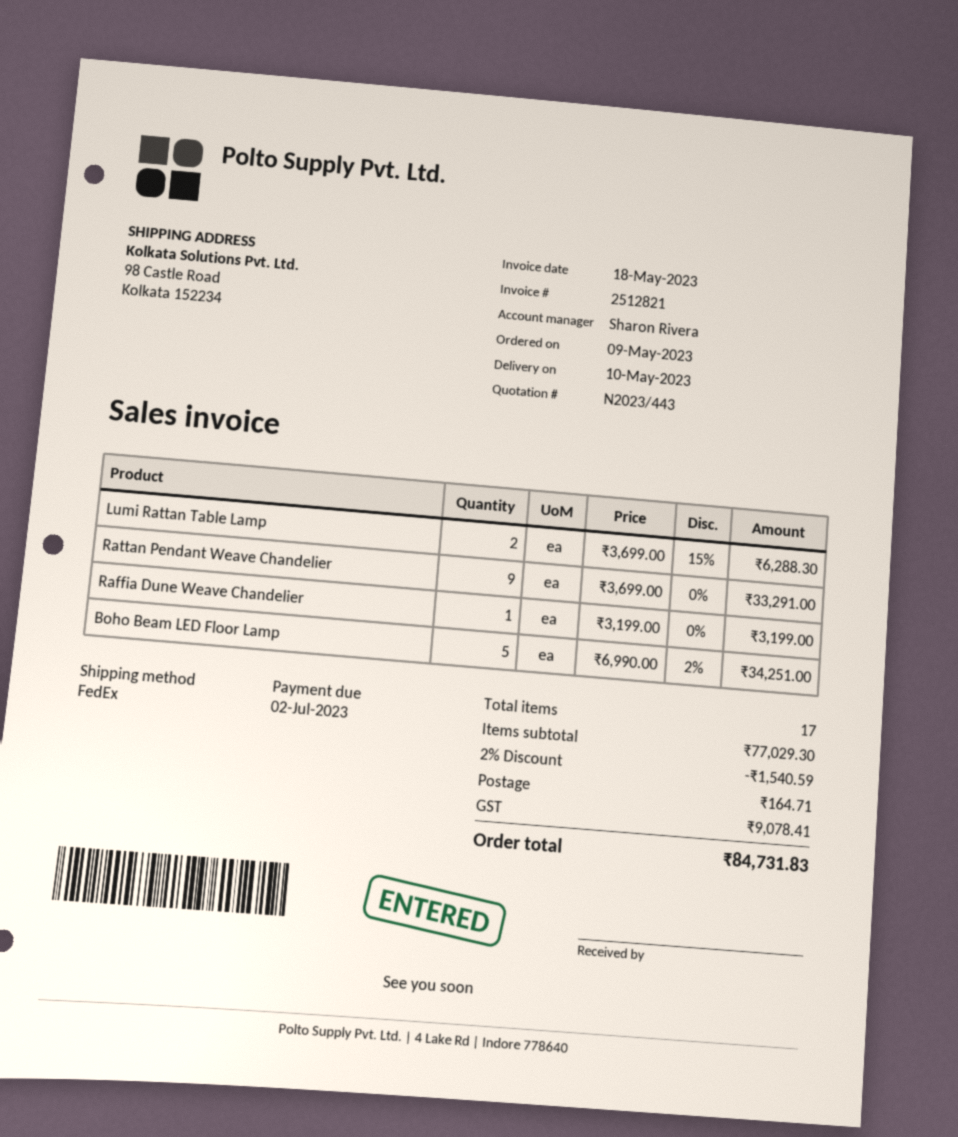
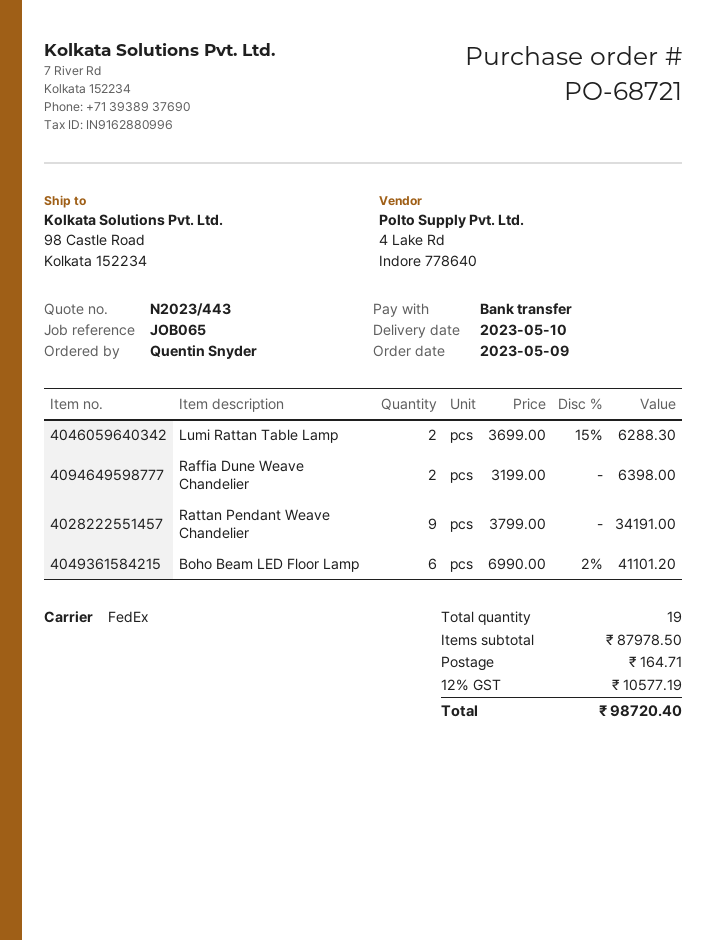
Rattan Pendant Weave Chandelier: 9 x 3699.00 = 33291.00 -> 9 x 3799.00 = 34191.00
Raffia Dune Weave Chandelier: 1 x 3199.00 = 3199.00 -> 2 x 3199.00 = 6398.00
Boho Beam LED Floor Lamp: 5 x 6990.00 - 2% = 34251.00 -> 6 x 6990.00 - 2% = 41101.20
total quantity: 17 -> 19
subtotal: 77029.30 -> 87978.50
discount: 2% = 1540.59 -> none
tax: 9078.41 -> 10577.19
total: 84731.83 -> 98720.40

